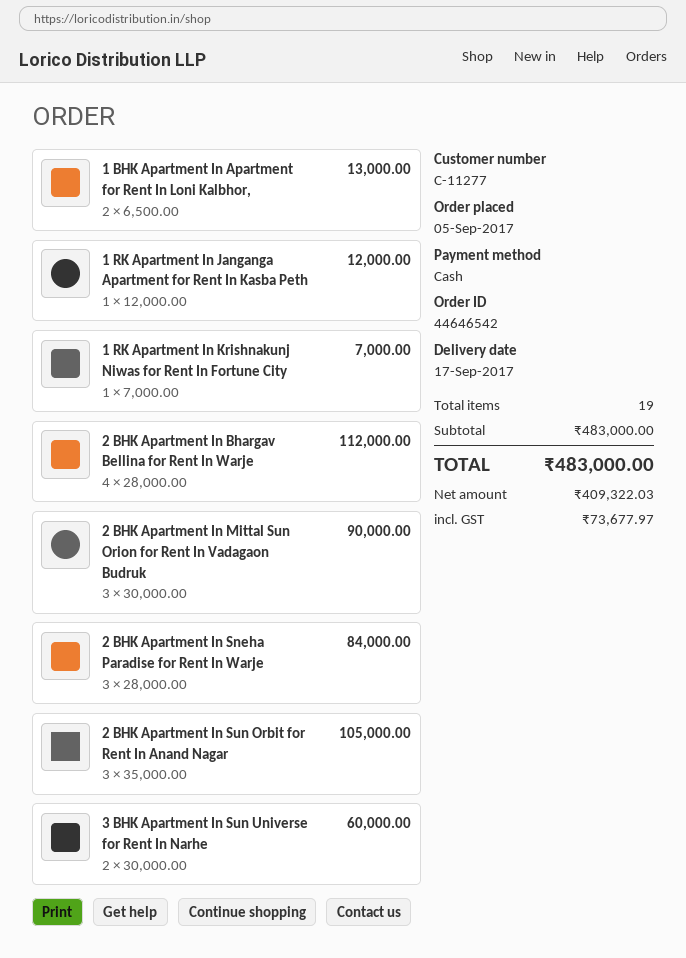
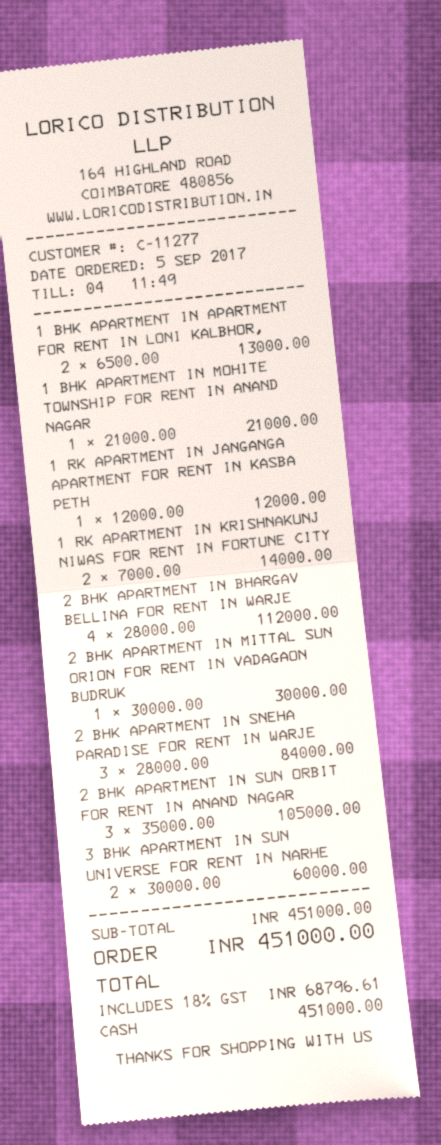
1 RK Apartment In Krishnakunj Niwas for Rent In Fortune City: 1 x 7000.00 = 7000.00 -> 2 x 7000.00 = 14000.00
2 BHK Apartment In Mittal Sun Orion for Rent In Vadagaon Budruk: 3 x 30000.00 = 90000.00 -> 1 x 30000.00 = 30000.00
1 BHK APARTMENT IN MOHITE TOWNSHIP FOR RENT IN ANAND NAGAR: none -> 1 x 21000.00 = 21000.00
subtotal: 483000.00 -> 451000.00
tax: 73677.97 -> 68796.61
total: 483000.00 -> 451000.00

